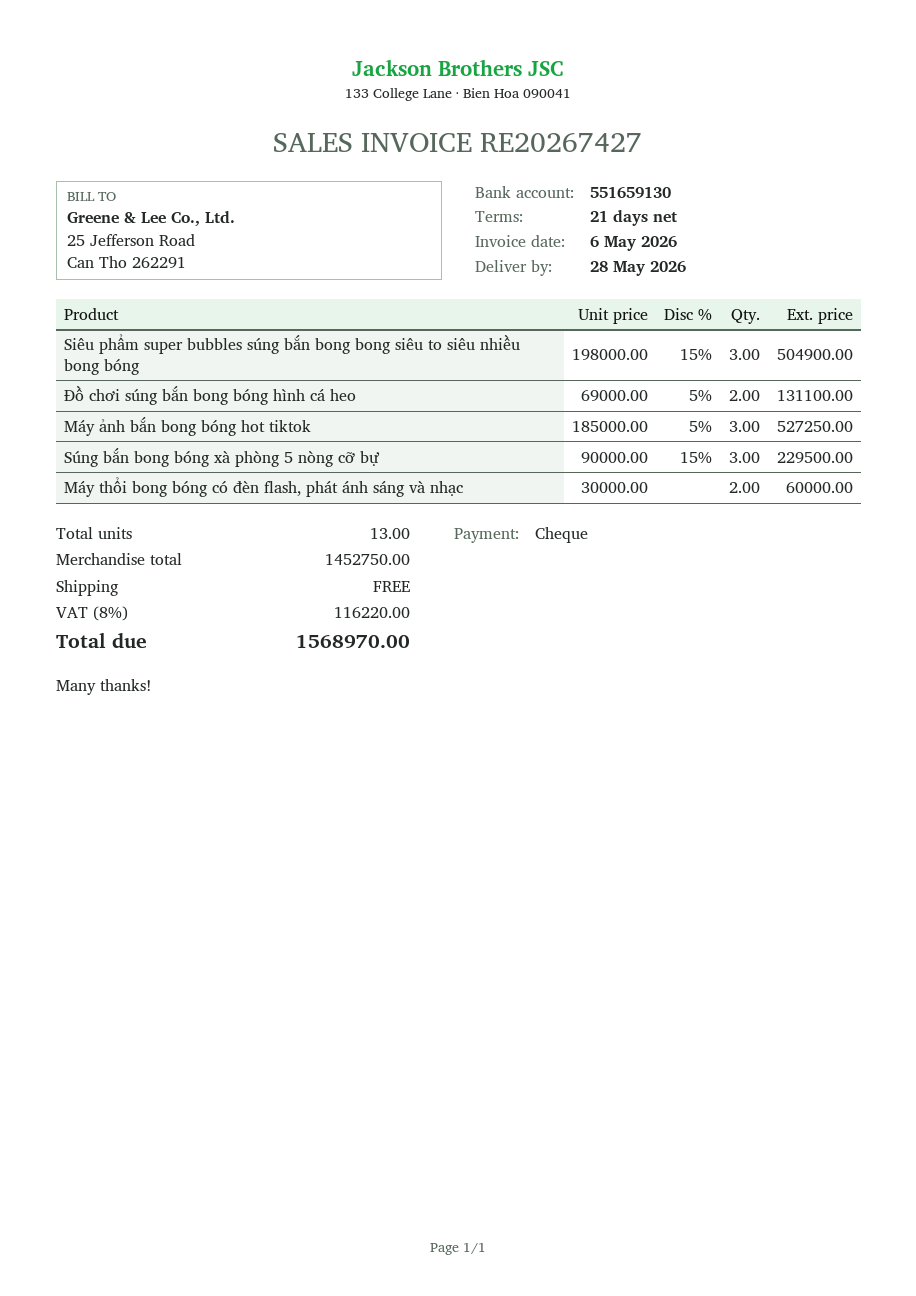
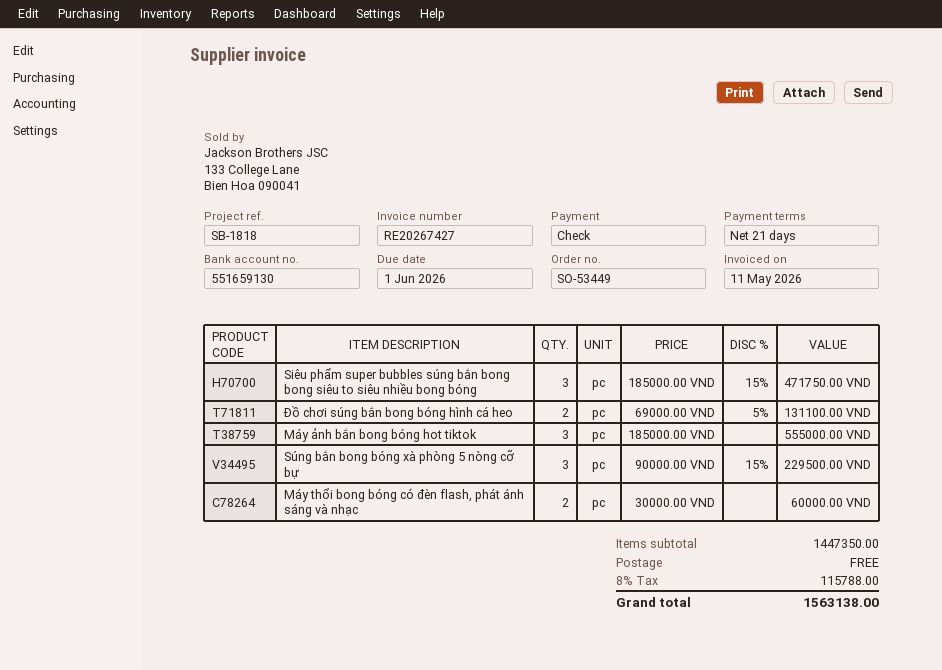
invoice date: 2026-05-06 -> 2026-05-11
Siêu phẩm super bubbles súng bắn bong bong siêu to siêu nhiều bong bóng: 3 x 198000.00 - 15% = 504900.00 -> 3 x 185000.00 - 15% = 471750.00
Máy ảnh bắn bong bóng hot tiktok: 3 x 185000.00 - 5% = 527250.00 -> 3 x 185000.00 = 555000.00
subtotal: 1452750.00 -> 1447350.00
tax: 8% = 116220.00 -> 8% = 115788.00
total: 1568970.00 -> 1563138.00

